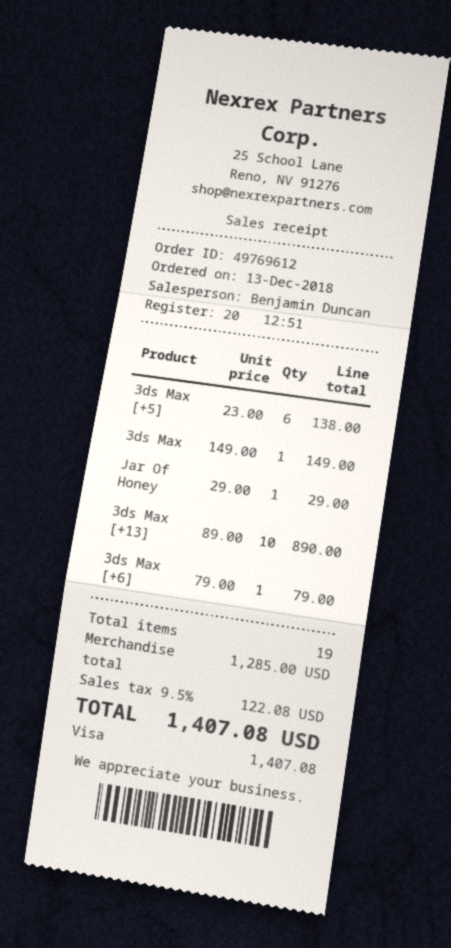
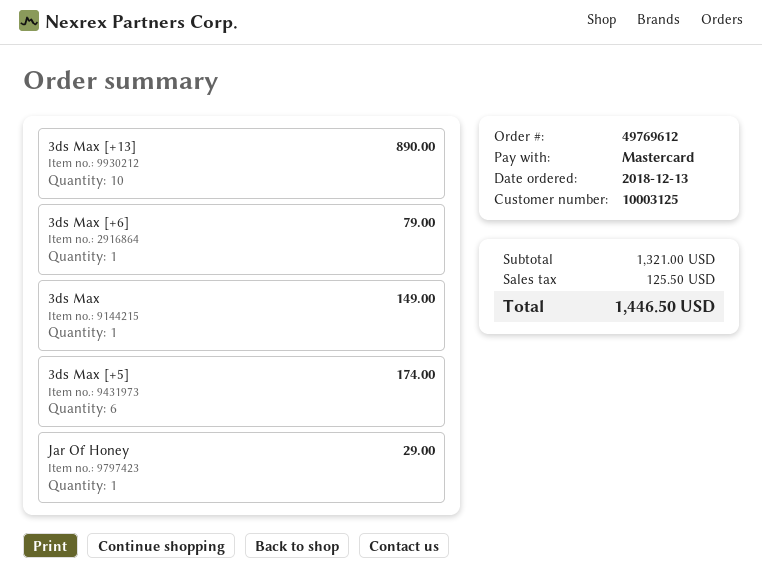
payment method: Visa -> Mastercard
3ds Max [+5]: 6 for 138.00 -> 6 for 174.00
subtotal: 1285.00 -> 1321.00
tax: 122.08 -> 125.50
total: 1407.08 -> 1446.50

